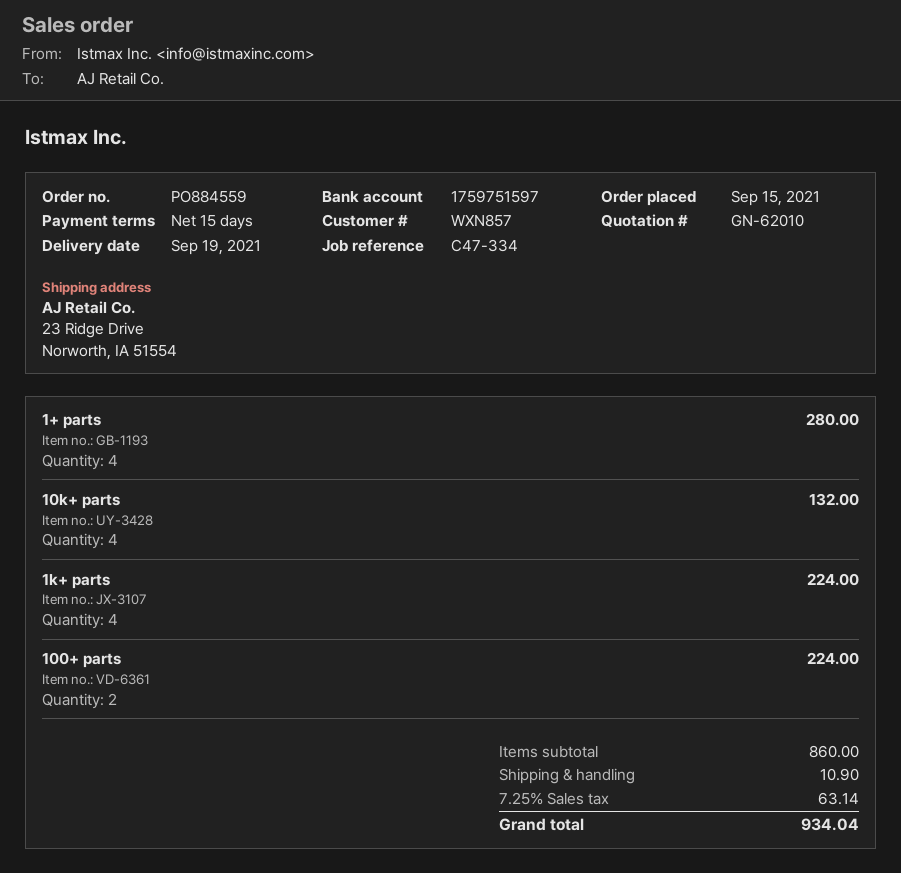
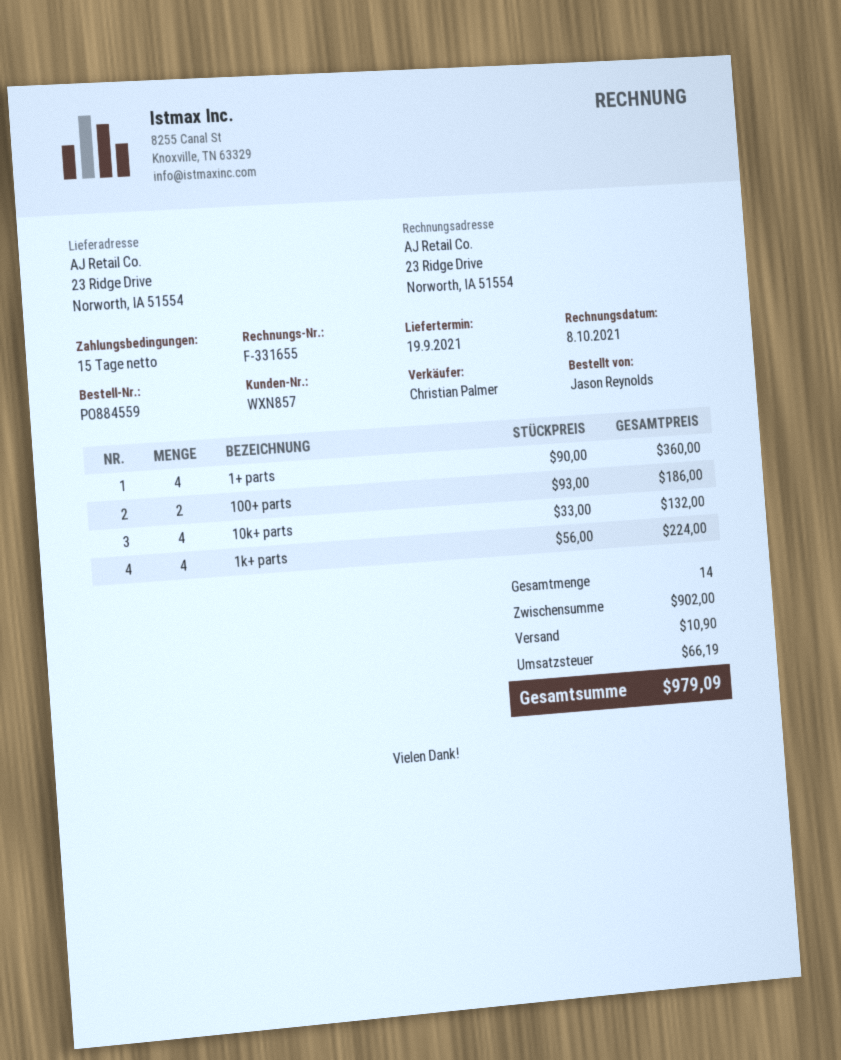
1+ parts: 4 for 280.00 -> 4 for 360.00
100+ parts: 2 for 224.00 -> 2 for 186.00
subtotal: 860.00 -> 902.00
tax: 63.14 -> 66.19
total: 934.04 -> 979.09

